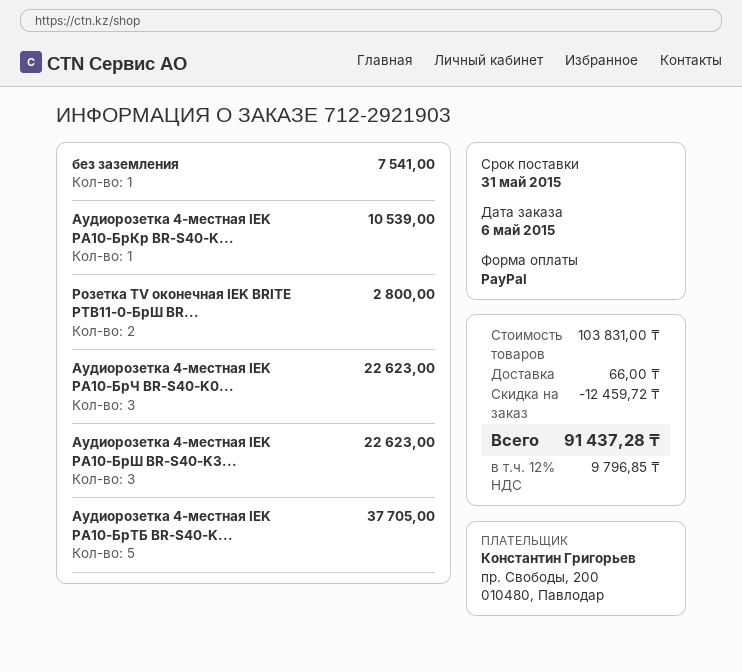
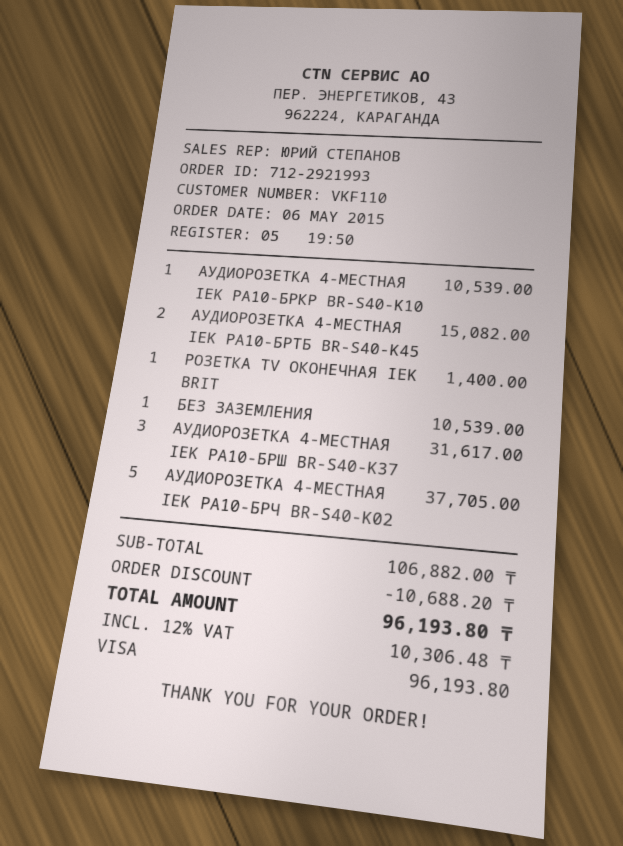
order number: 712-2921903 -> 712-2921993
payment method: PayPal -> Visa
без заземления: 1 for 7541.00 -> 1 for 10539.00
Розетка TV оконечная IEK BRITE РТВ11-0-БрШ BR...: 2 for 2800.00 -> 1 for 1400.00
Аудиорозетка 4-местная IEK РА10-БрЧ BR-S40-K0...: 3 for 22623.00 -> 5 for 37705.00
Аудиорозетка 4-местная IEK РА10-БрШ BR-S40-K3...: 3 for 22623.00 -> 3 for 31617.00
Аудиорозетка 4-местная IEK РА10-БрТБ BR-S40-K...: 5 for 37705.00 -> 2 for 15082.00
subtotal: 103831.00 -> 106882.00
discount: 12459.72 -> 10688.20
shipping: 66.00 -> none
tax: 12% = 9796.85 -> 12% = 10306.48
total: 91437.28 -> 96193.80

